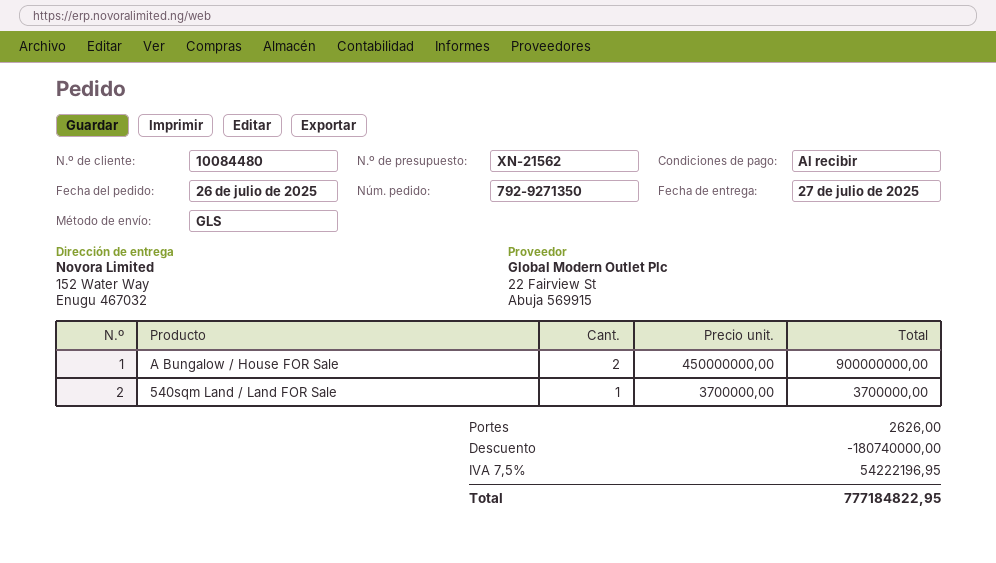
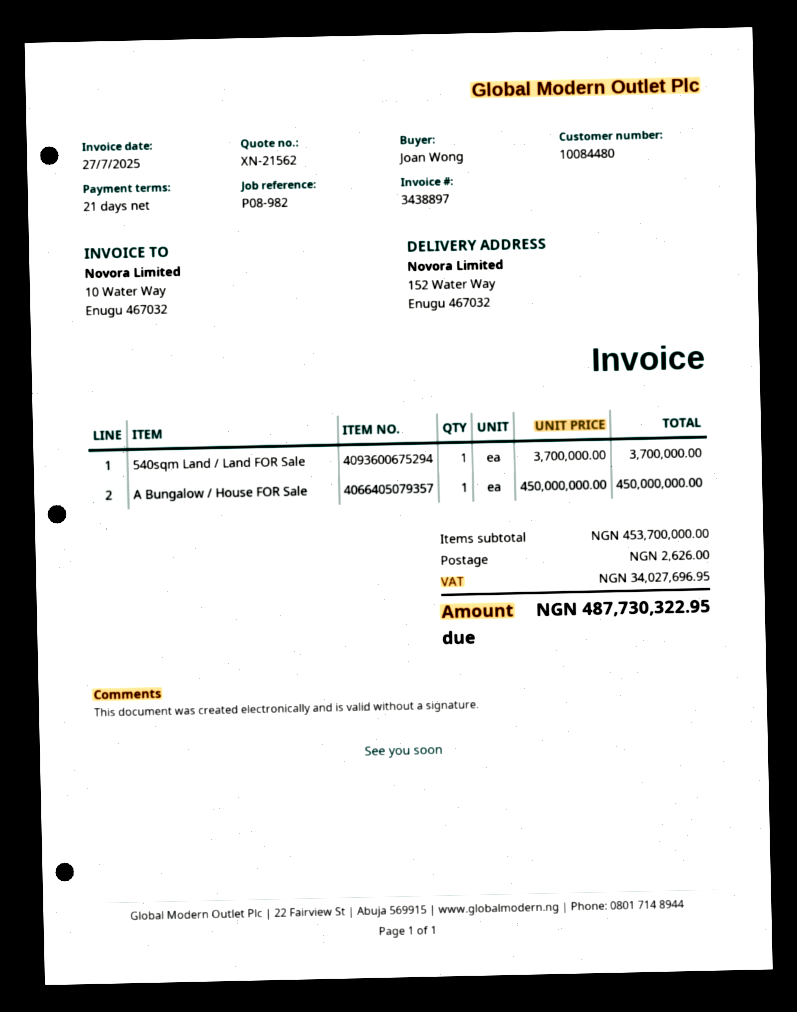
payment terms: on receipt -> 21 days
A Bungalow / House FOR Sale: 2 x 450000000.00 = 900000000.00 -> 1 x 450000000.00 = 450000000.00
discount: 180740000.00 -> none
tax: 54222196.95 -> 34027696.95
total: 777184822.95 -> 487730322.95

